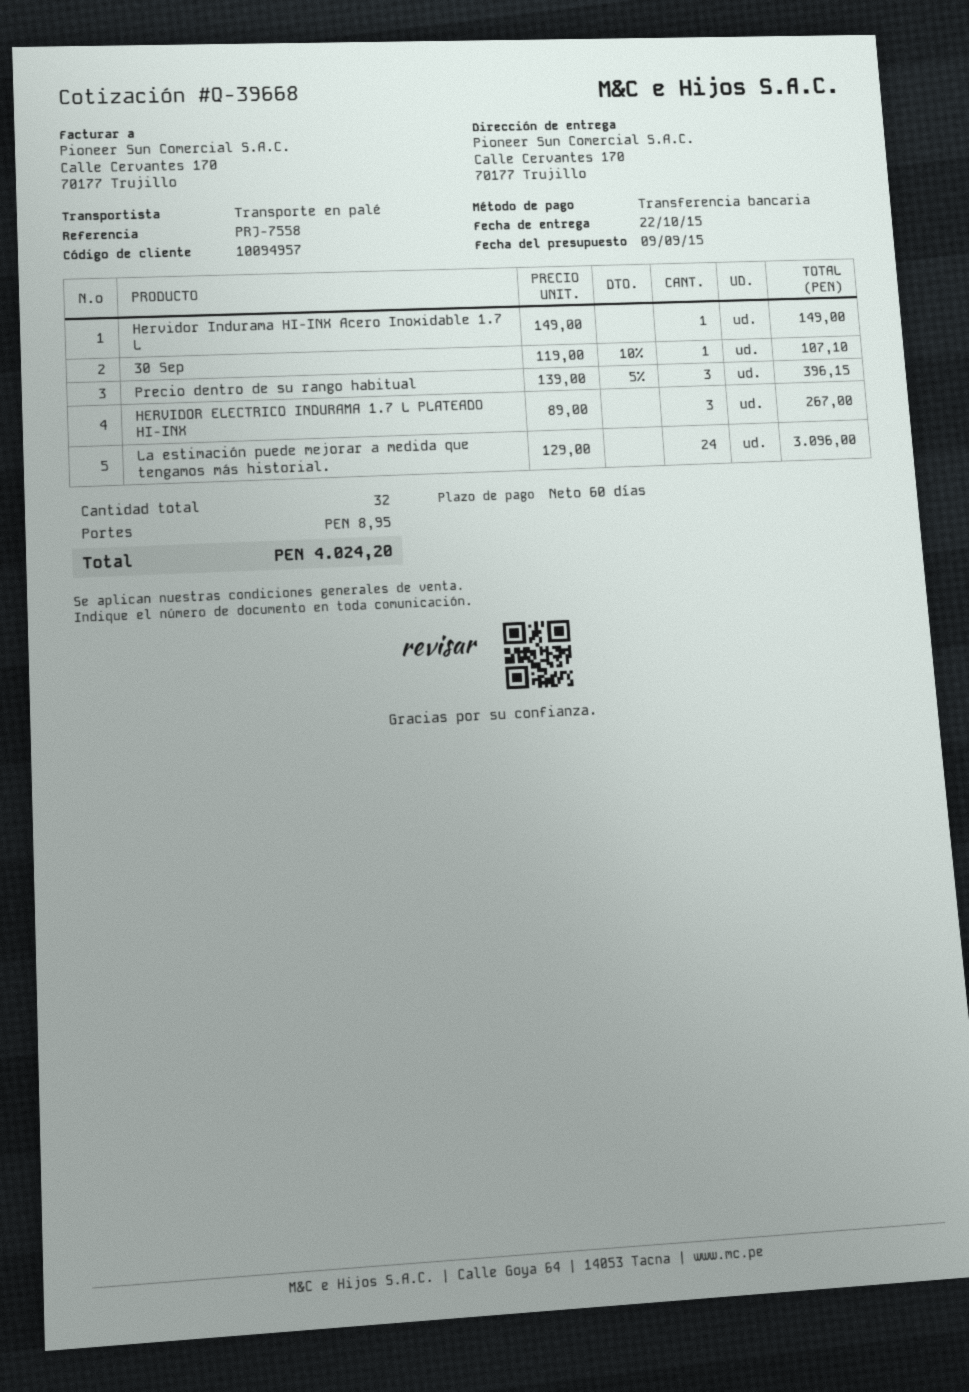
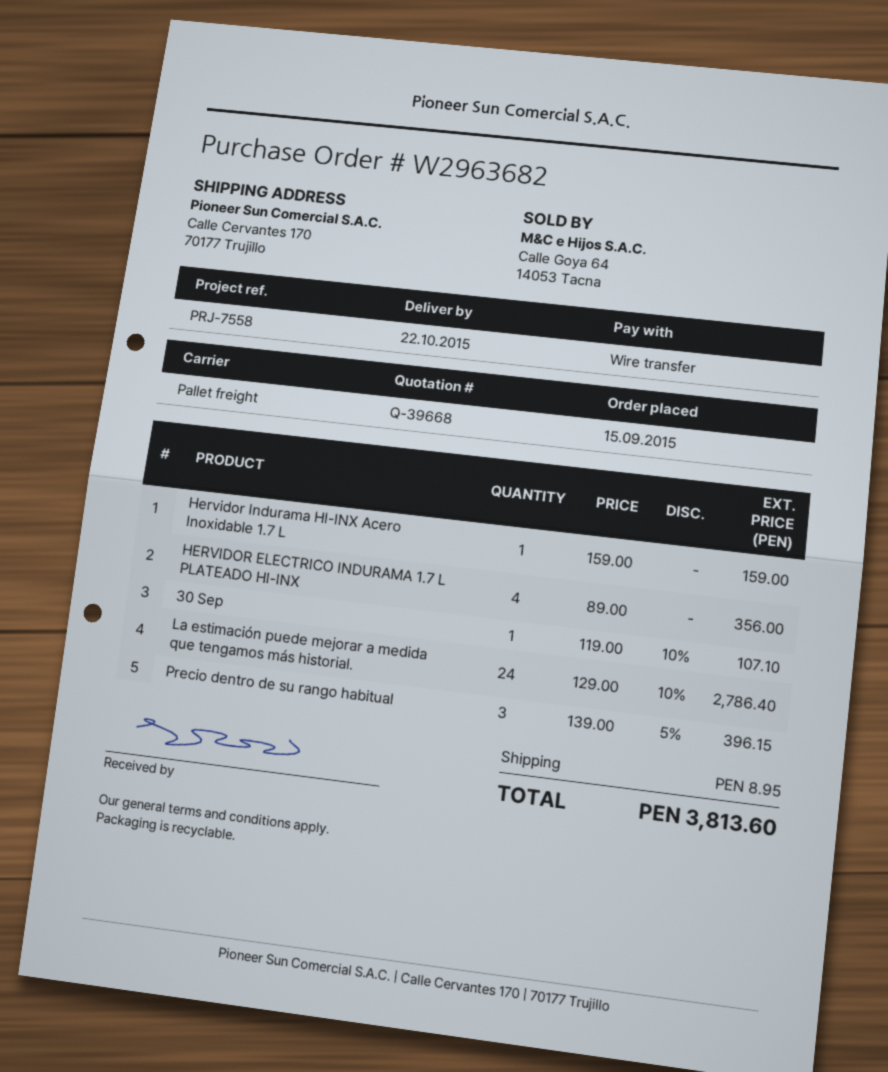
Hervidor Indurama HI-INX Acero Inoxidable 1.7 L: 1 x 149.00 = 149.00 -> 1 x 159.00 = 159.00
HERVIDOR ELECTRICO INDURAMA 1.7 L PLATEADO HI-INX: 3 x 89.00 = 267.00 -> 4 x 89.00 = 356.00
La estimación puede mejorar a medida que tengamos más historial.: 24 x 129.00 = 3096.00 -> 24 x 129.00 - 10% = 2786.40
total: 4024.20 -> 3813.60

